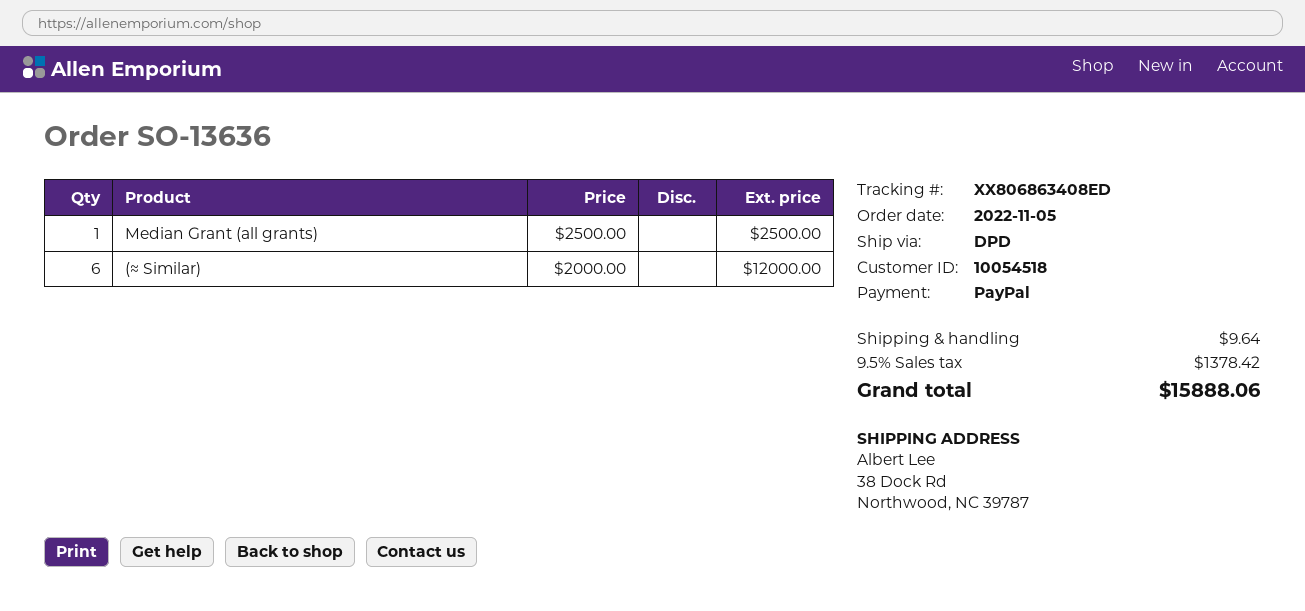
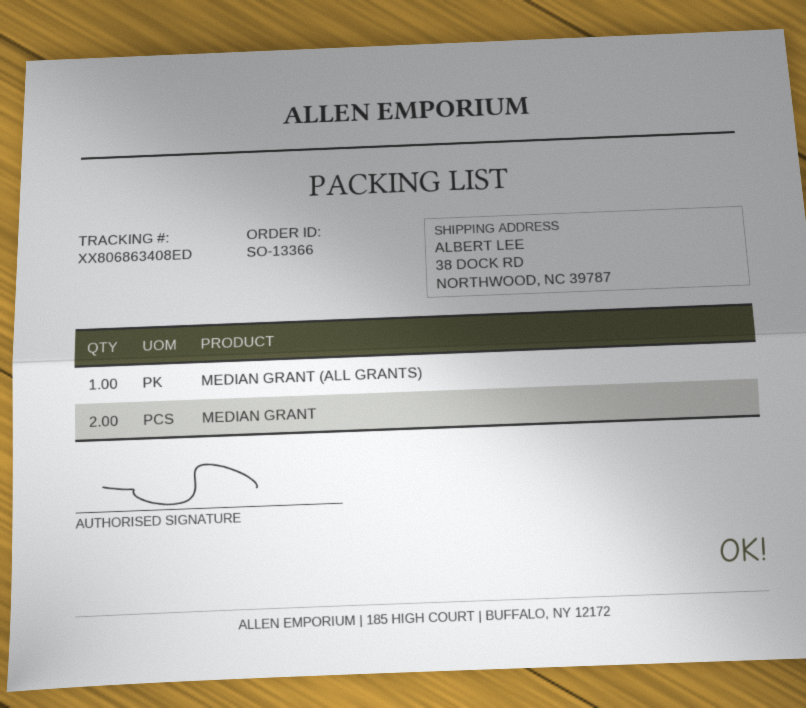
order number: SO-13636 -> SO-13366
(≈ Similar): 6 -> none
MEDIAN GRANT: none -> 2

